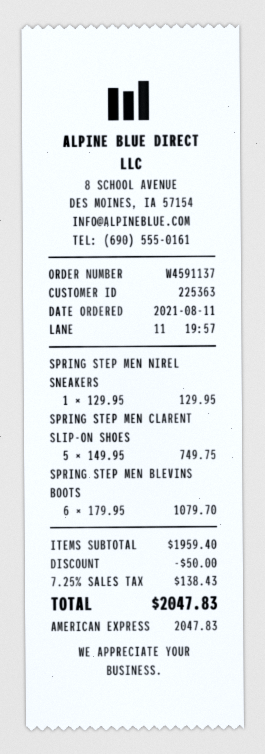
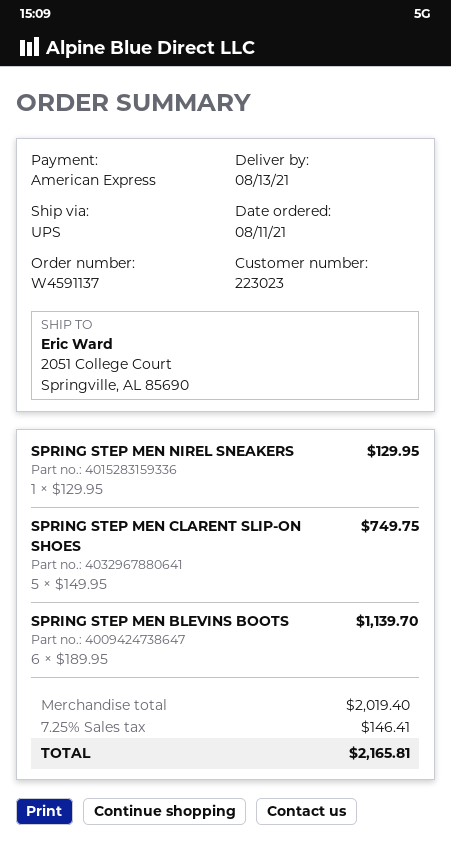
customer number: 225363 -> 223023
SPRING STEP MEN BLEVINS BOOTS: 6 x 179.95 = 1079.70 -> 6 x 189.95 = 1139.70
subtotal: 1959.40 -> 2019.40
discount: 50.00 -> none
tax: 7.25% = 138.43 -> 7.25% = 146.41
total: 2047.83 -> 2165.81

